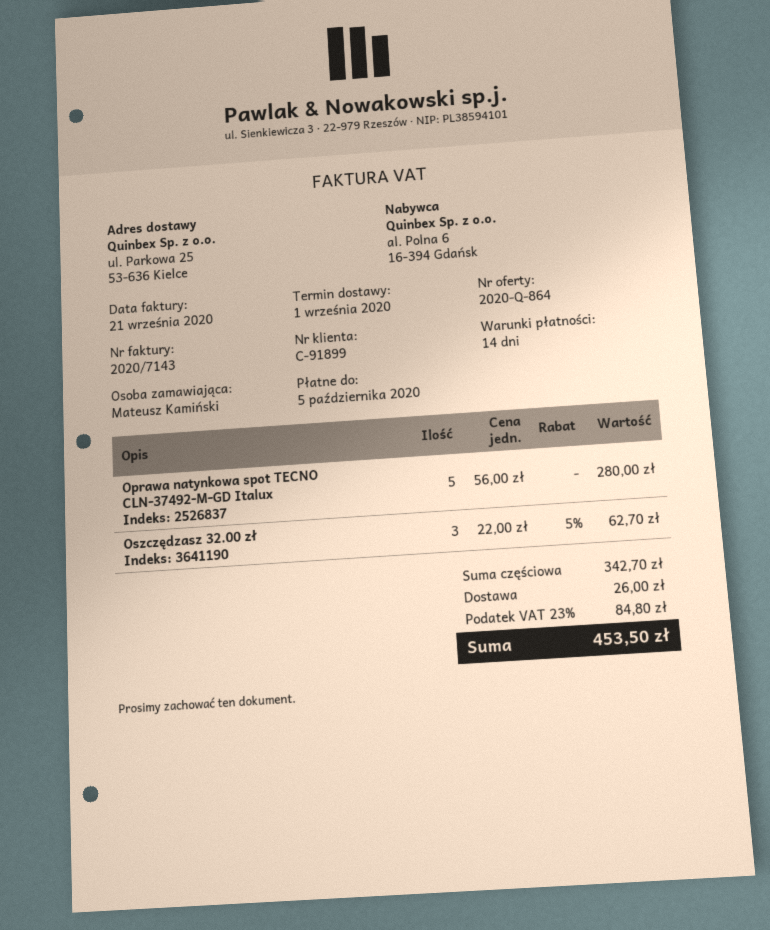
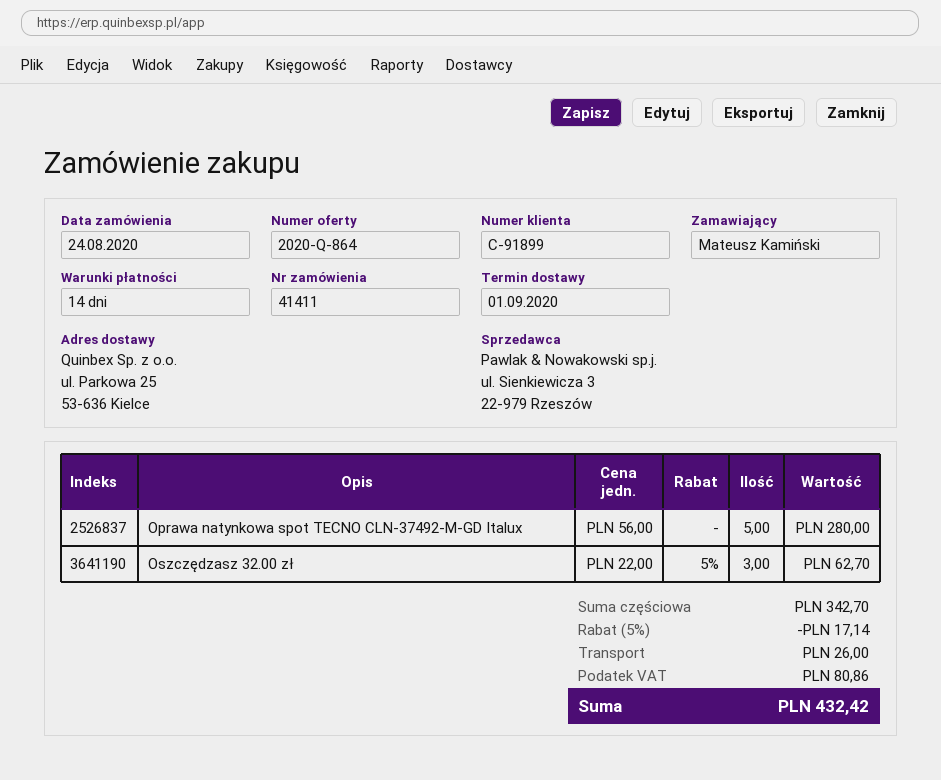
discount: none -> 5% = 17.14
tax: 84.80 -> 80.86
total: 453.50 -> 432.42

